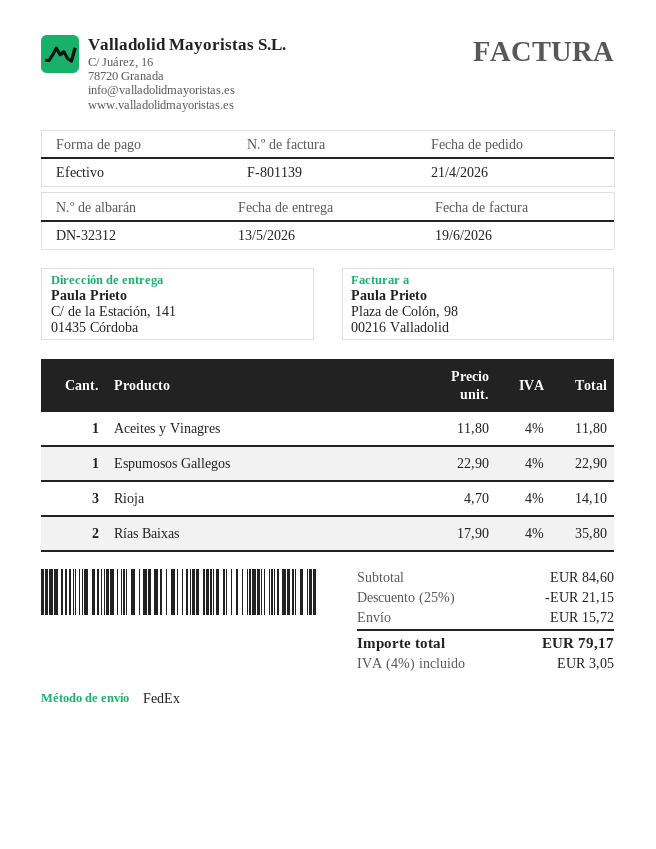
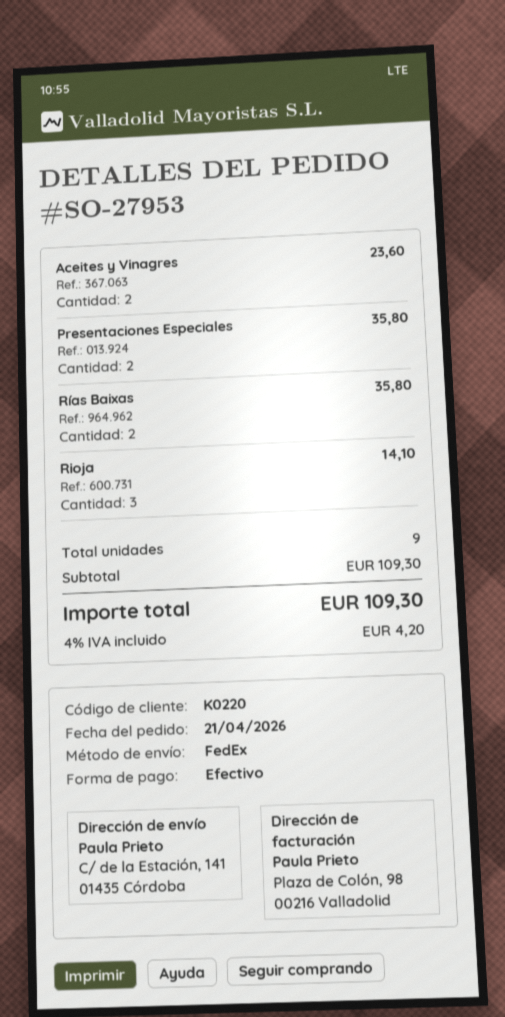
Aceites y Vinagres: 1 for 11.80 -> 2 for 23.60
Espumosos Gallegos: 1 for 22.90 -> none
Presentaciones Especiales: none -> 2 for 35.80
subtotal: 84.60 -> 109.30
discount: 25% = 21.15 -> none
shipping: 15.72 -> none
tax: 4% = 3.05 -> 4% = 4.20
total: 79.17 -> 109.30

